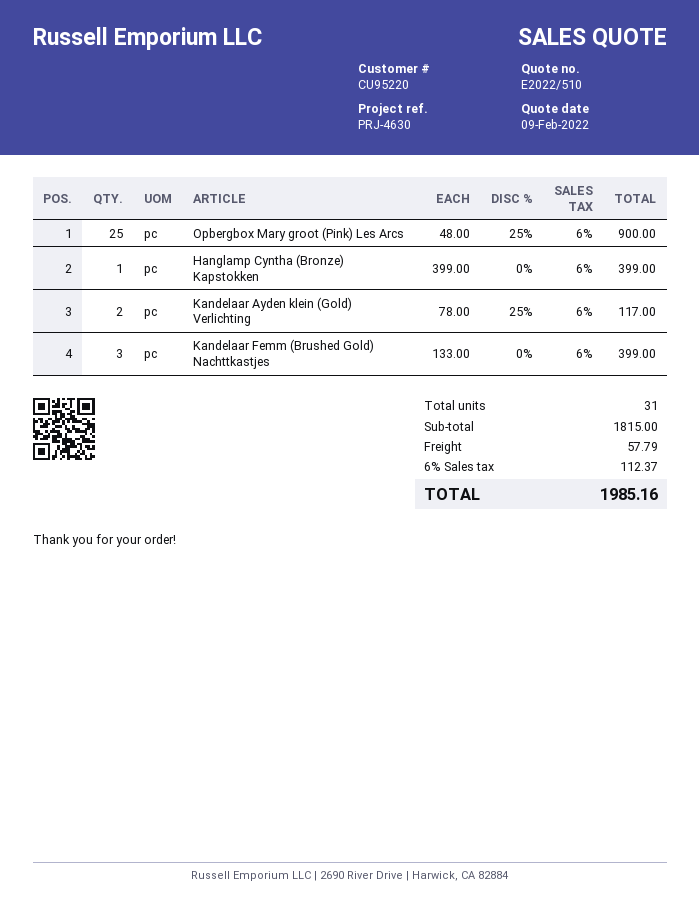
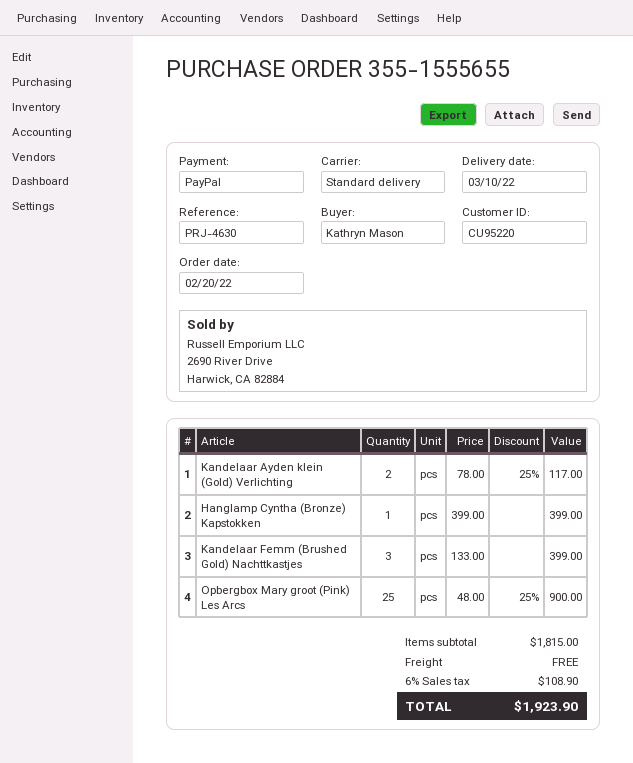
shipping: 57.79 -> 0.00
tax: 6% = 112.37 -> 6% = 108.90
total: 1985.16 -> 1923.90

